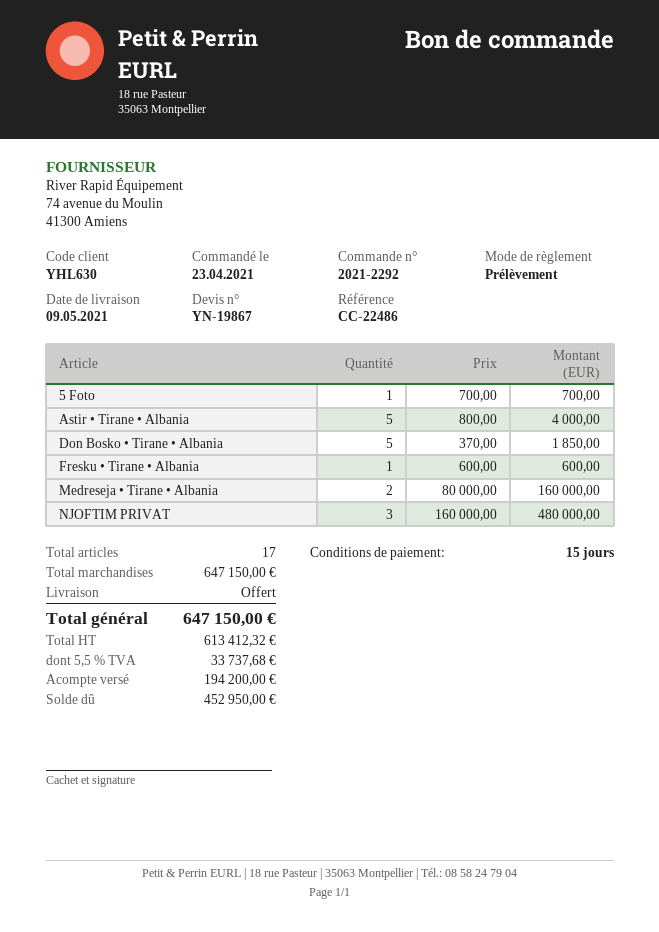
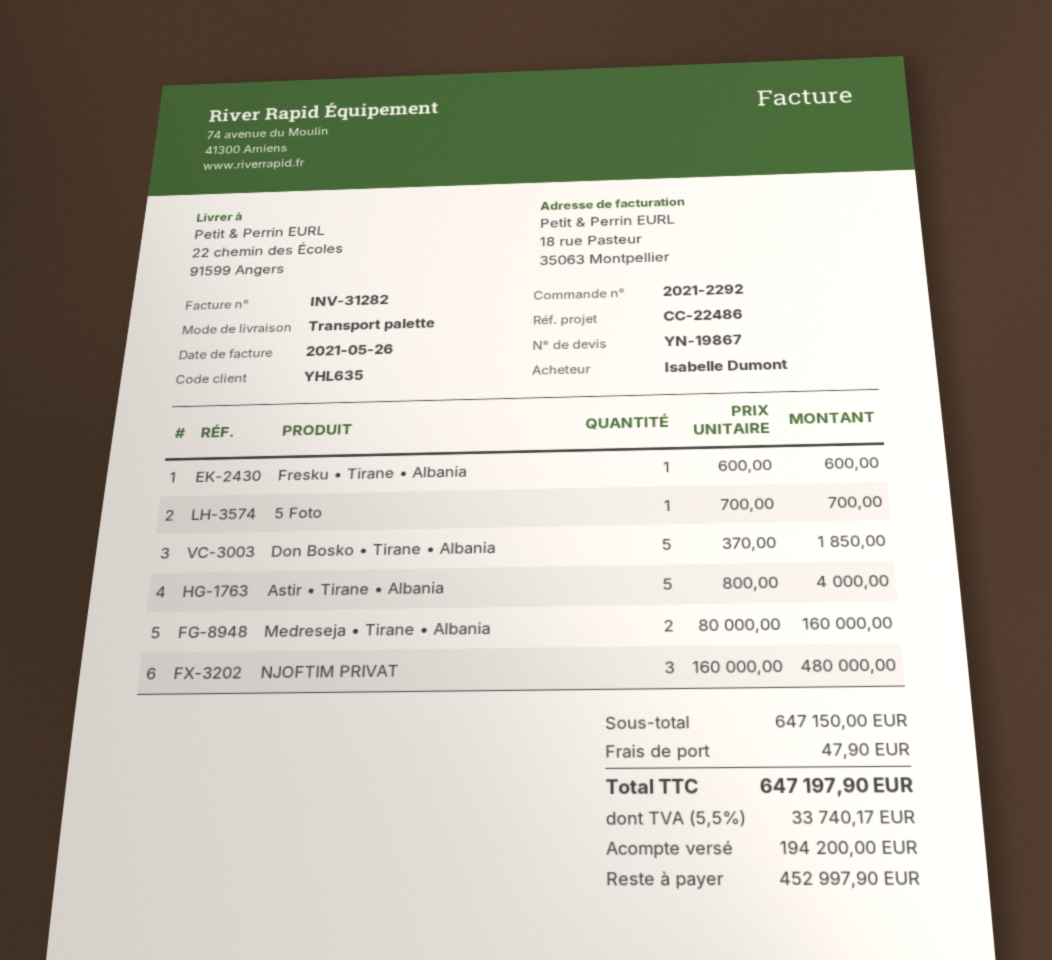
customer number: YHL630 -> YHL635
shipping: 0.00 -> 47.90
tax: 5.5% = 33737.68 -> 5.5% = 33740.17
total: 647150.00 -> 647197.90
balance: 452950.00 -> 452997.90

